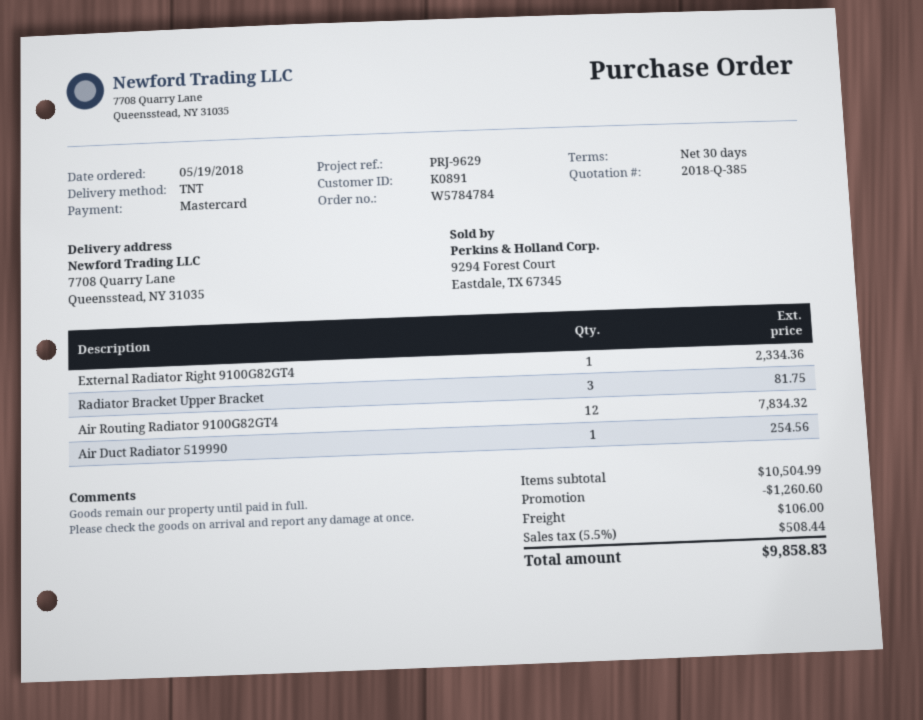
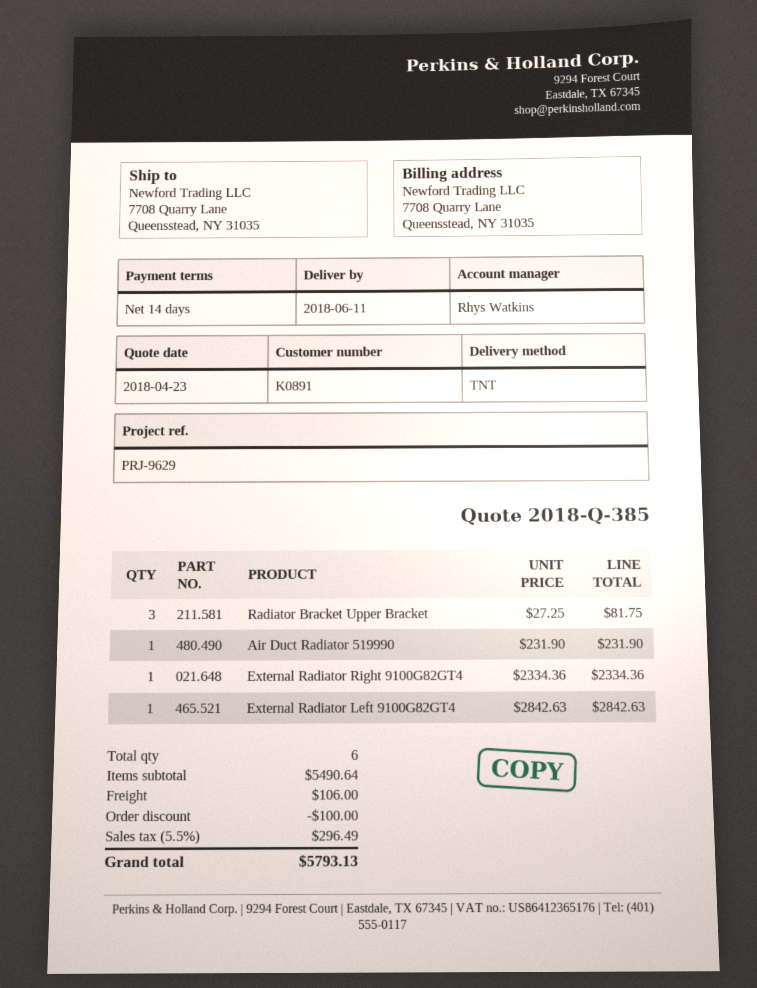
payment terms: 30 days -> 14 days
Air Routing Radiator 9100G82GT4: 12 for 7834.32 -> none
Air Duct Radiator 519990: 1 for 254.56 -> 1 for 231.90
External Radiator Left 9100G82GT4: none -> 1 for 2842.63
subtotal: 10504.99 -> 5490.64
discount: 1260.60 -> 100.00
tax: 5.5% = 508.44 -> 5.5% = 296.49
total: 9858.83 -> 5793.13

